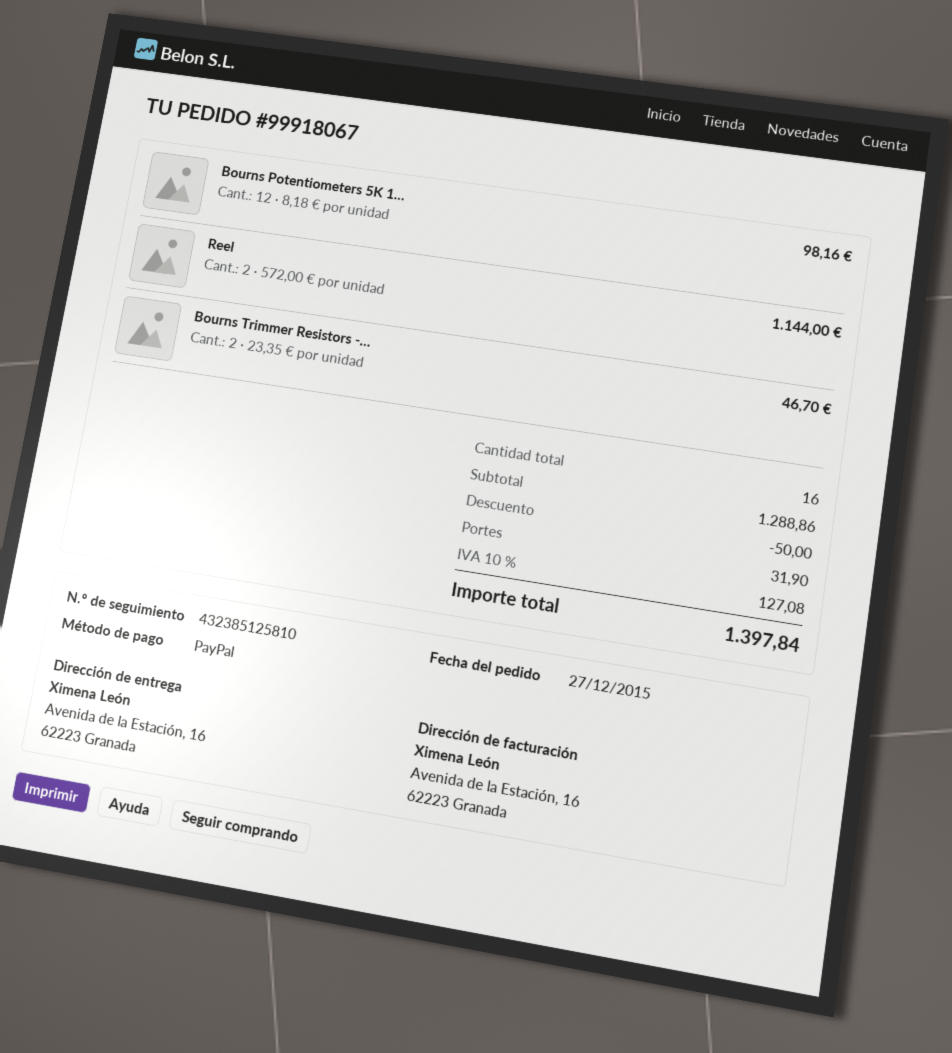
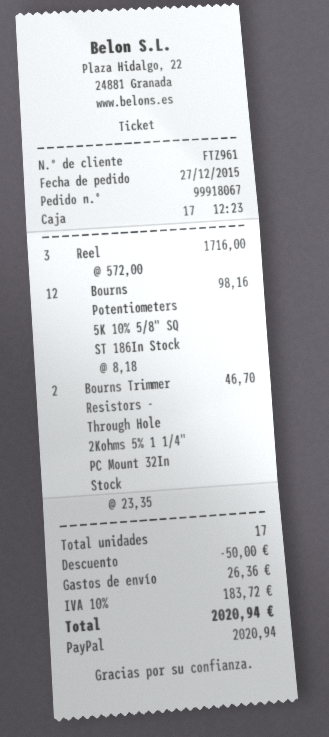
Reel: 2 x 572.00 = 1144.00 -> 3 x 572.00 = 1716.00
total quantity: 16 -> 17
shipping: 31.90 -> 26.36
tax: 10% = 127.08 -> 10% = 183.72
total: 1397.84 -> 2020.94

